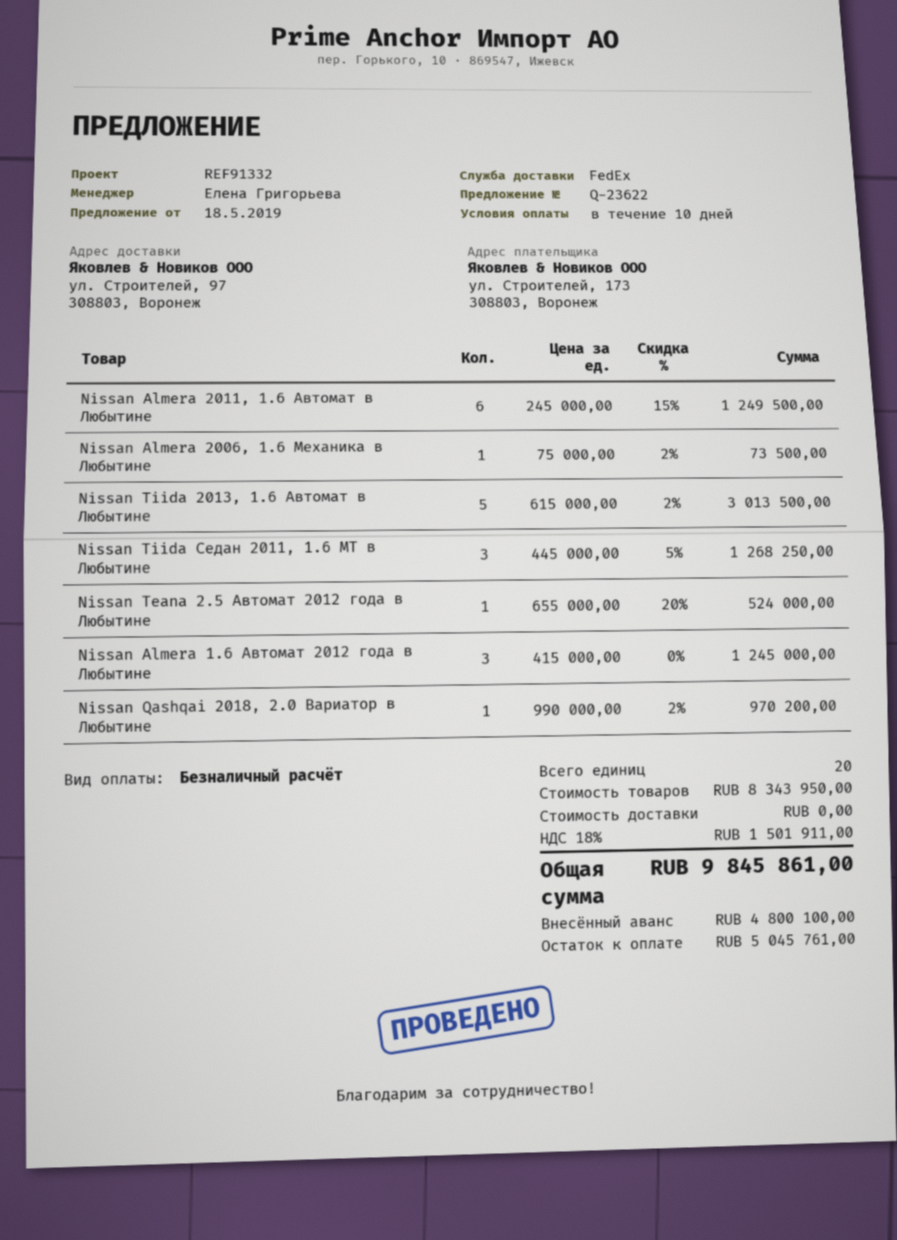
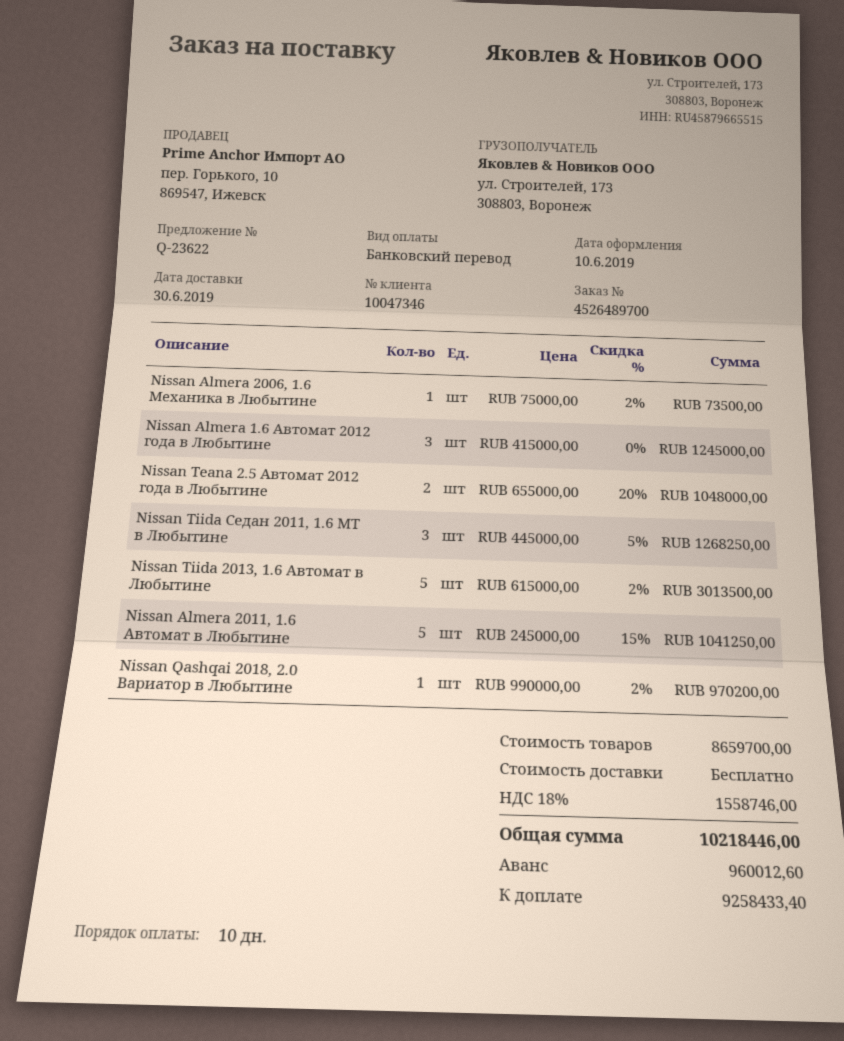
ship to: ул. Строителей, 97, 308803, Воронеж -> ул. Строителей, 173, 308803, Воронеж
Nissan Almera 2011, 1.6 Автомат в Любытине: 6 x 245000.00 - 15% = 1249500.00 -> 5 x 245000.00 - 15% = 1041250.00
Nissan Teana 2.5 Автомат 2012 года в Любытине: 1 x 655000.00 - 20% = 524000.00 -> 2 x 655000.00 - 20% = 1048000.00
subtotal: 8343950.00 -> 8659700.00
tax: 18% = 1501911.00 -> 18% = 1558746.00
total: 9845861.00 -> 10218446.00
deposit: 4800100.00 -> 960012.60
balance: 5045761.00 -> 9258433.40

